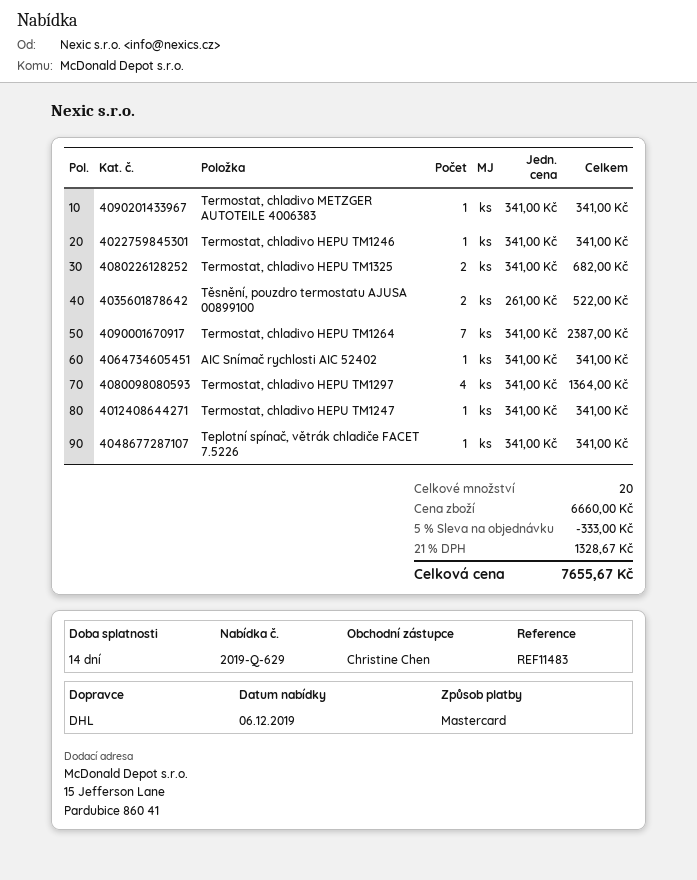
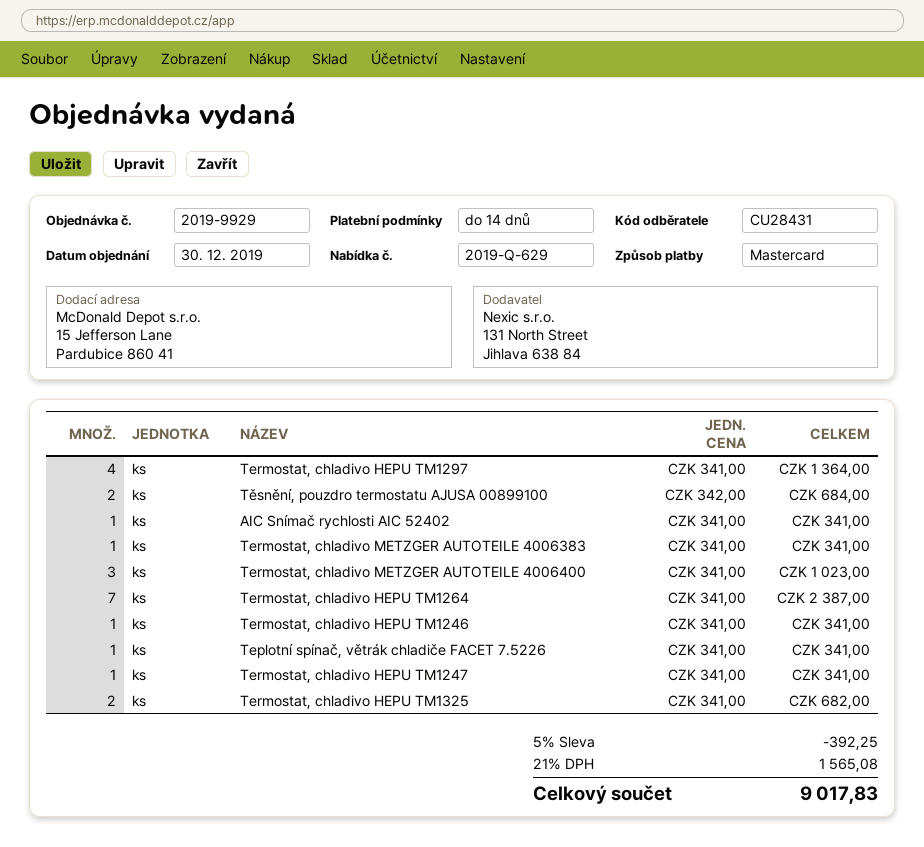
Těsnění, pouzdro termostatu AJUSA 00899100: 2 x 261.00 = 522.00 -> 2 x 342.00 = 684.00
Termostat, chladivo METZGER AUTOTEILE 4006400: none -> 3 x 341.00 = 1023.00
discount: 5% = 333.00 -> 5% = 392.25
tax: 21% = 1328.67 -> 21% = 1565.08
total: 7655.67 -> 9017.83

